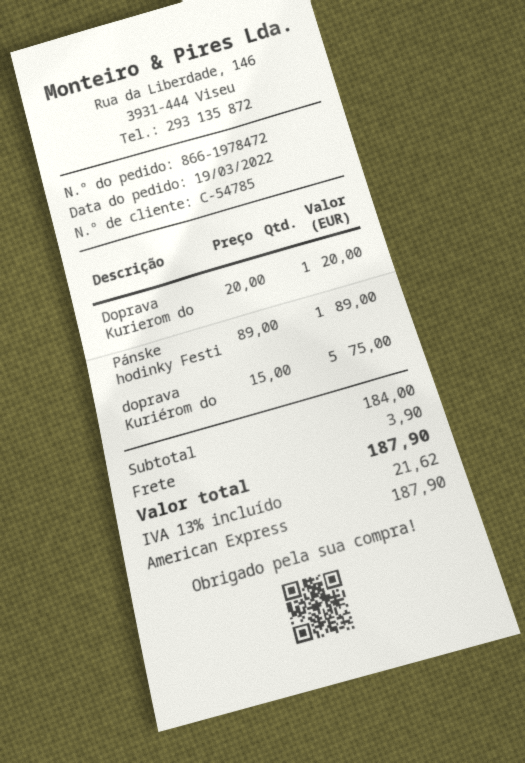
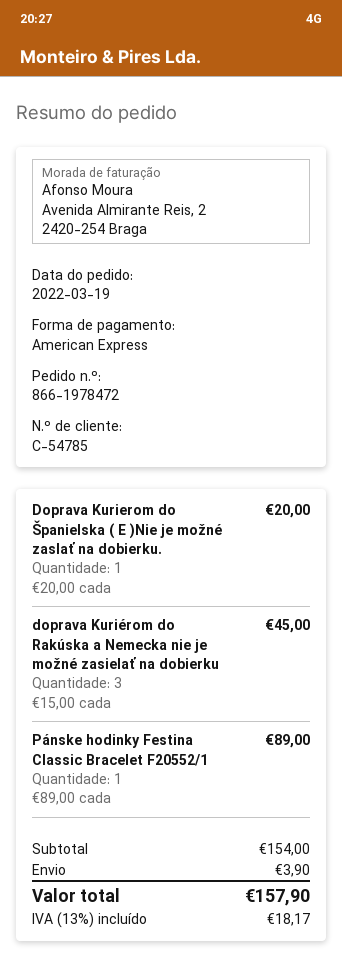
doprava Kuriérom do: 5 x 15.00 = 75.00 -> 3 x 15.00 = 45.00
subtotal: 184.00 -> 154.00
tax: 13% = 21.62 -> 13% = 18.17
total: 187.90 -> 157.90

